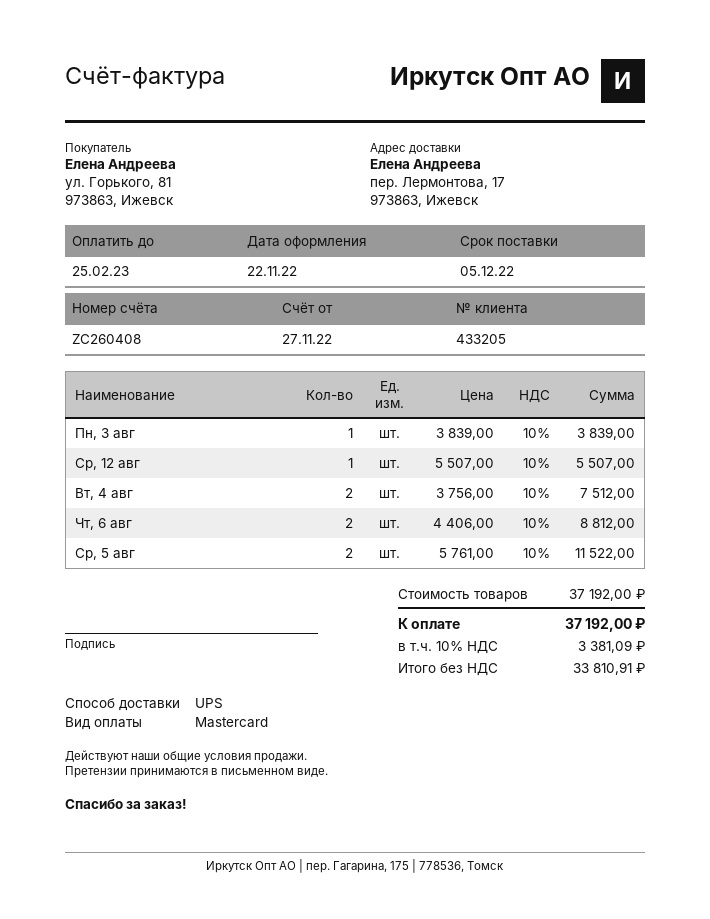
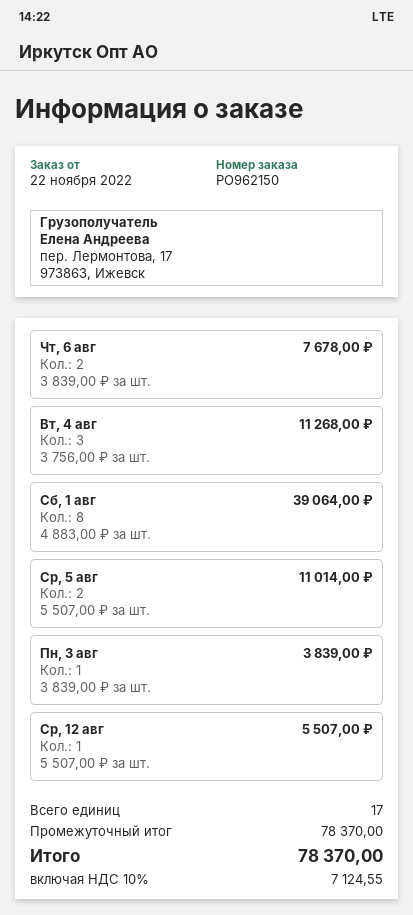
Вт, 4 авг: 2 x 3756.00 = 7512.00 -> 3 x 3756.00 = 11268.00
Чт, 6 авг: 2 x 4406.00 = 8812.00 -> 2 x 3839.00 = 7678.00
Ср, 5 авг: 2 x 5761.00 = 11522.00 -> 2 x 5507.00 = 11014.00
Сб, 1 авг: none -> 8 x 4883.00 = 39064.00
subtotal: 37192.00 -> 78370.00
tax: 10% = 3381.09 -> 10% = 7124.55
total: 37192.00 -> 78370.00

